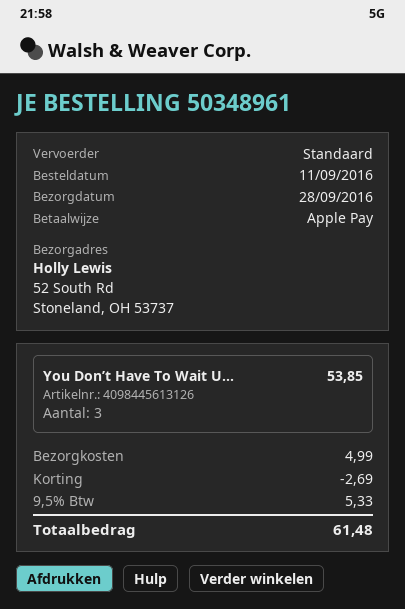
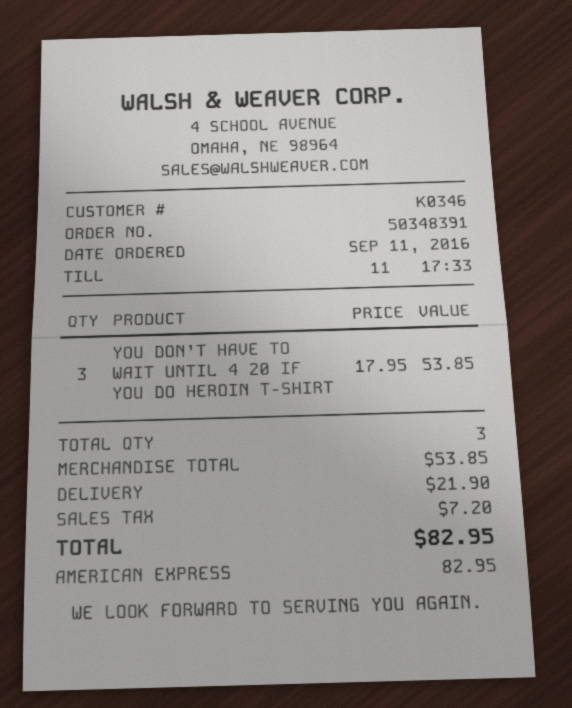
order number: 50348961 -> 50348391
payment method: Apple Pay -> American Express
discount: 2.69 -> none
shipping: 4.99 -> 21.90
tax: 5.33 -> 7.20
total: 61.48 -> 82.95

